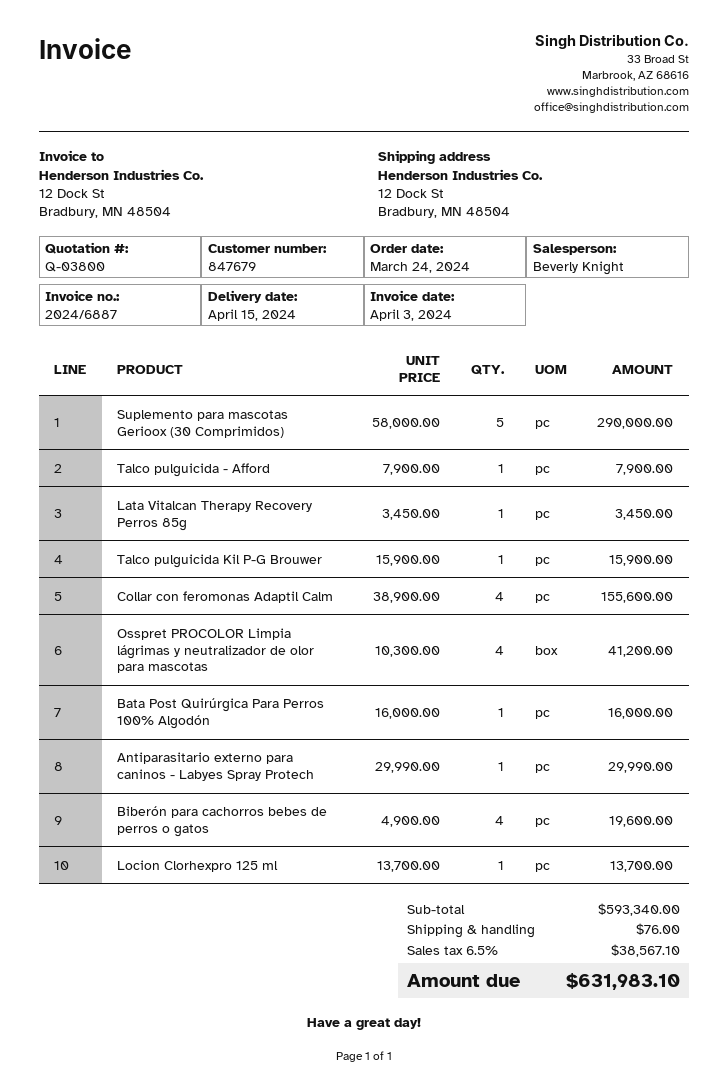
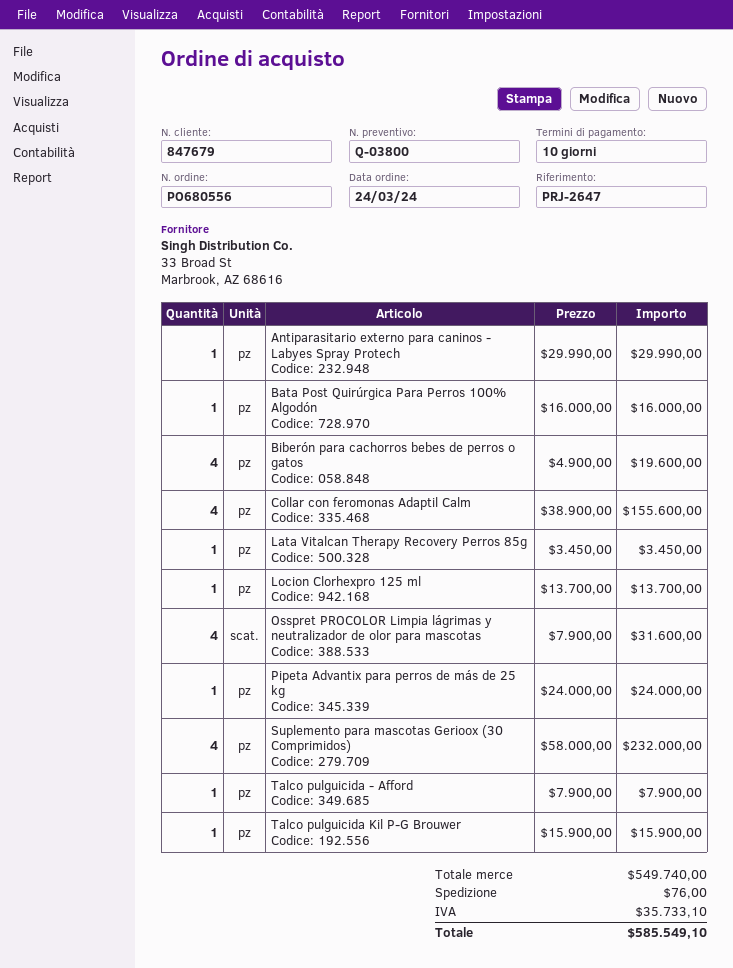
Suplemento para mascotas Gerioox (30 Comprimidos): 5 x 58000.00 = 290000.00 -> 4 x 58000.00 = 232000.00
Osspret PROCOLOR Limpia lágrimas y neutralizador de olor para mascotas: 4 x 10300.00 = 41200.00 -> 4 x 7900.00 = 31600.00
Pipeta Advantix para perros de más de 25 kg: none -> 1 x 24000.00 = 24000.00
subtotal: 593340.00 -> 549740.00
tax: 38567.10 -> 35733.10
total: 631983.10 -> 585549.10

